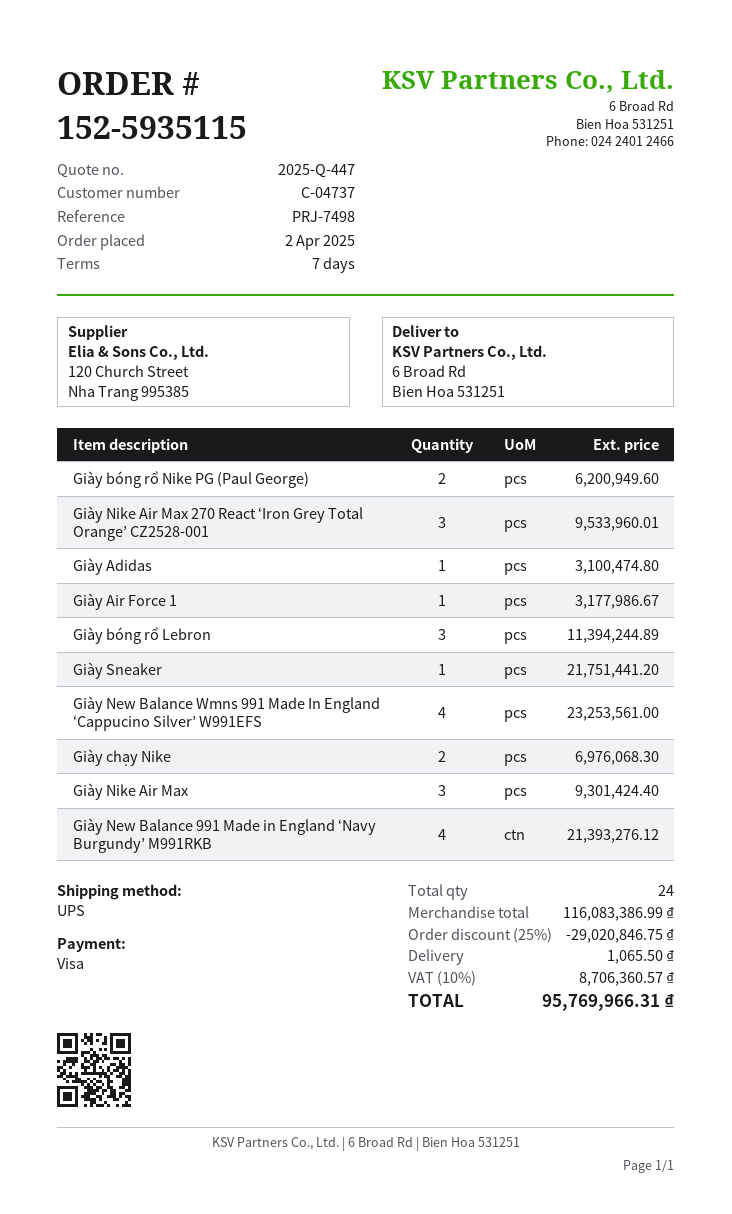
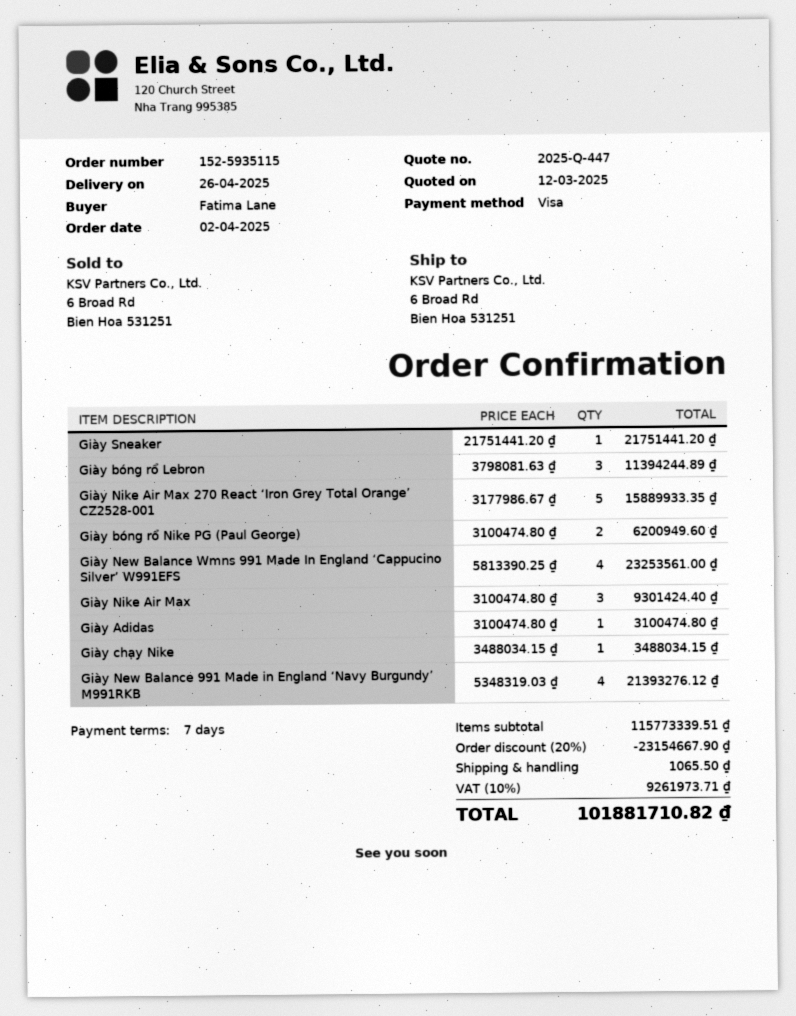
Giày Nike Air Max 270 React ‘Iron Grey Total Orange’ CZ2528-001: 3 for 9533960.01 -> 5 for 15889933.35
Giày Air Force 1: 1 for 3177986.67 -> none
Giày chạy Nike: 2 for 6976068.30 -> 1 for 3488034.15
subtotal: 116083386.99 -> 115773339.51
discount: 25% = 29020846.75 -> 20% = 23154667.90
tax: 10% = 8706360.57 -> 10% = 9261973.71
total: 95769966.31 -> 101881710.82

